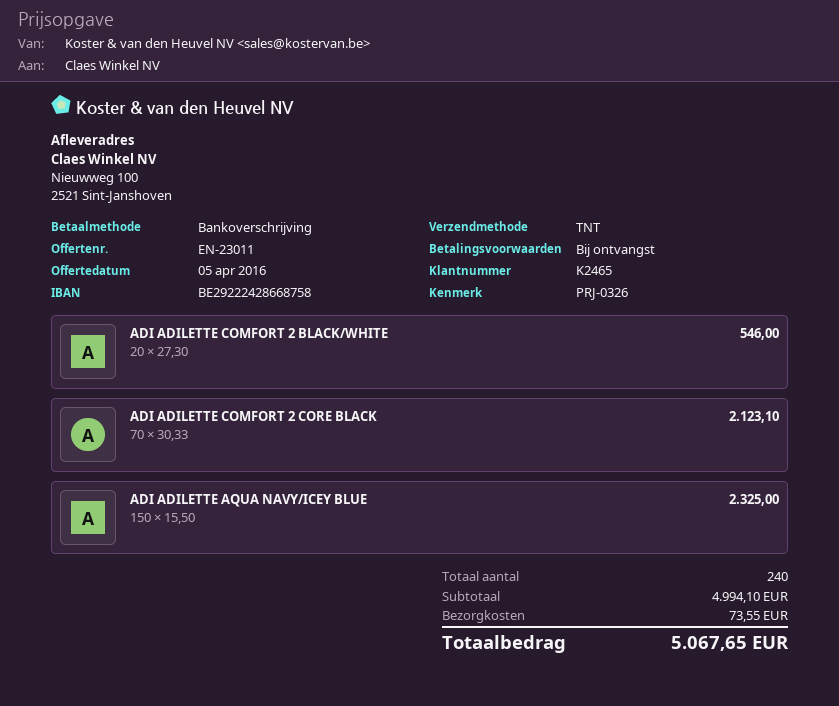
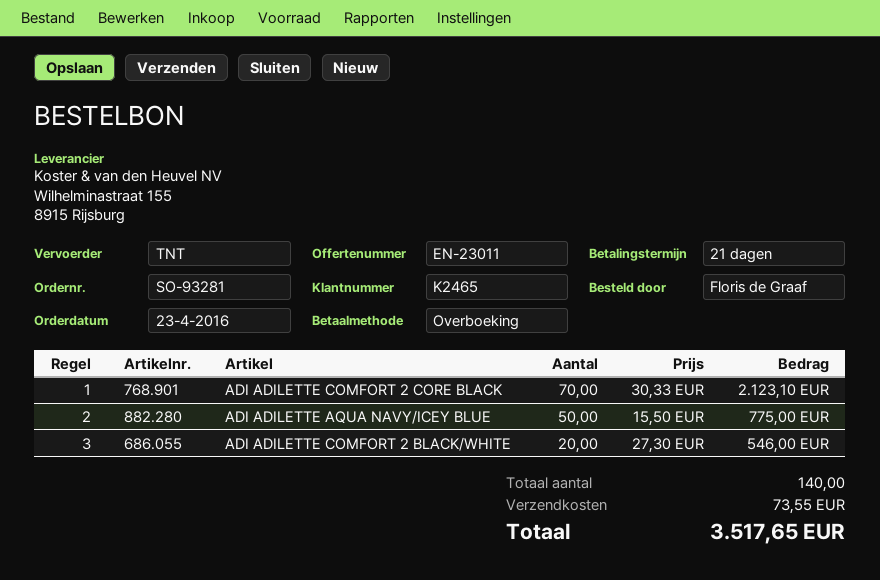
payment terms: on receipt -> 21 days
ADI ADILETTE AQUA NAVY/ICEY BLUE: 150 x 15.50 = 2325.00 -> 50 x 15.50 = 775.00
total quantity: 240 -> 140
total: 5067.65 -> 3517.65

